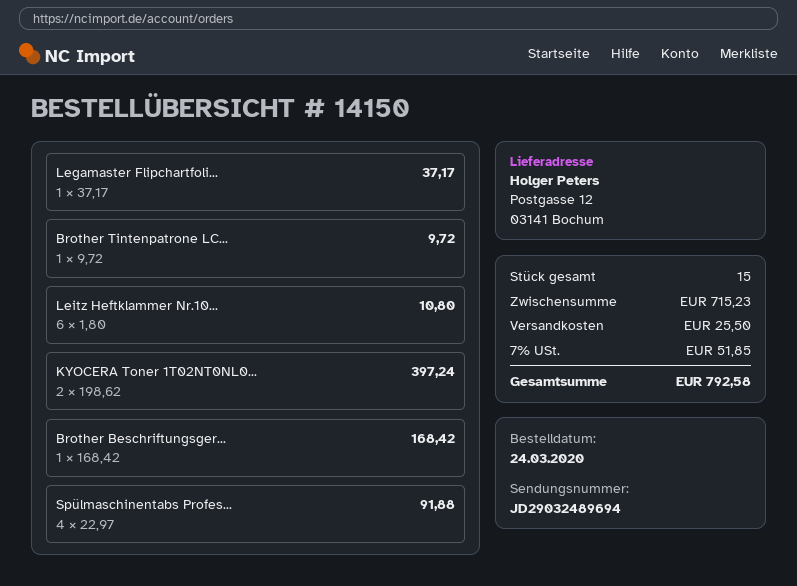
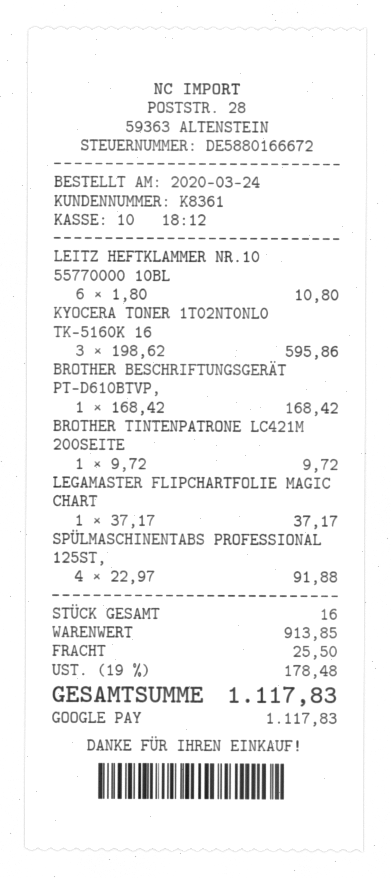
KYOCERA Toner 1T02NT0NL0...: 2 x 198.62 = 397.24 -> 3 x 198.62 = 595.86
total quantity: 15 -> 16
subtotal: 715.23 -> 913.85
tax: 7% = 51.85 -> 19% = 178.48
total: 792.58 -> 1117.83

